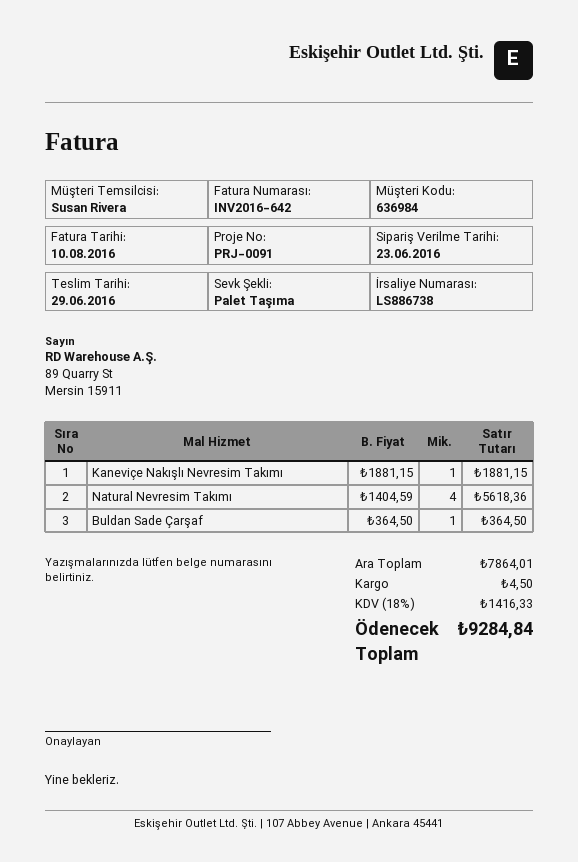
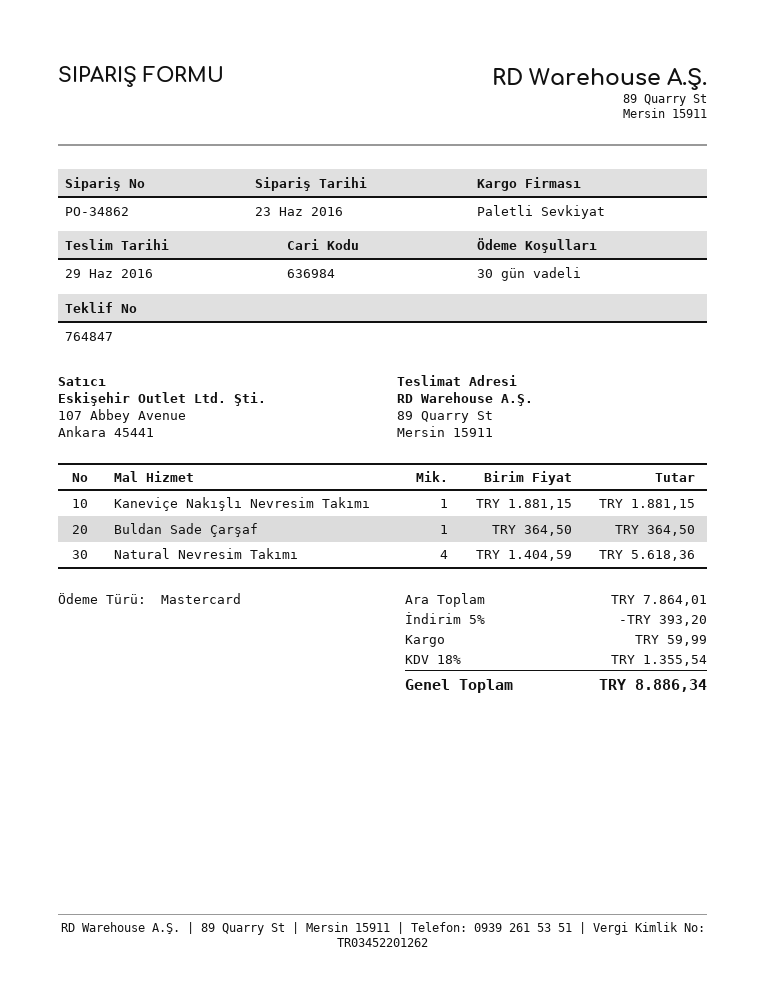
discount: none -> 5% = 393.20
shipping: 4.50 -> 59.99
tax: 18% = 1416.33 -> 18% = 1355.54
total: 9284.84 -> 8886.34

